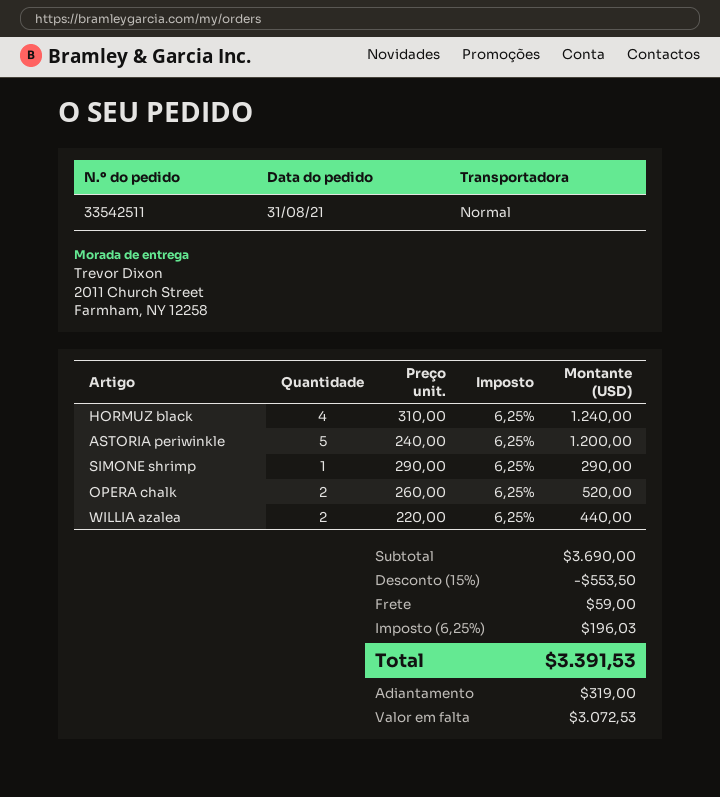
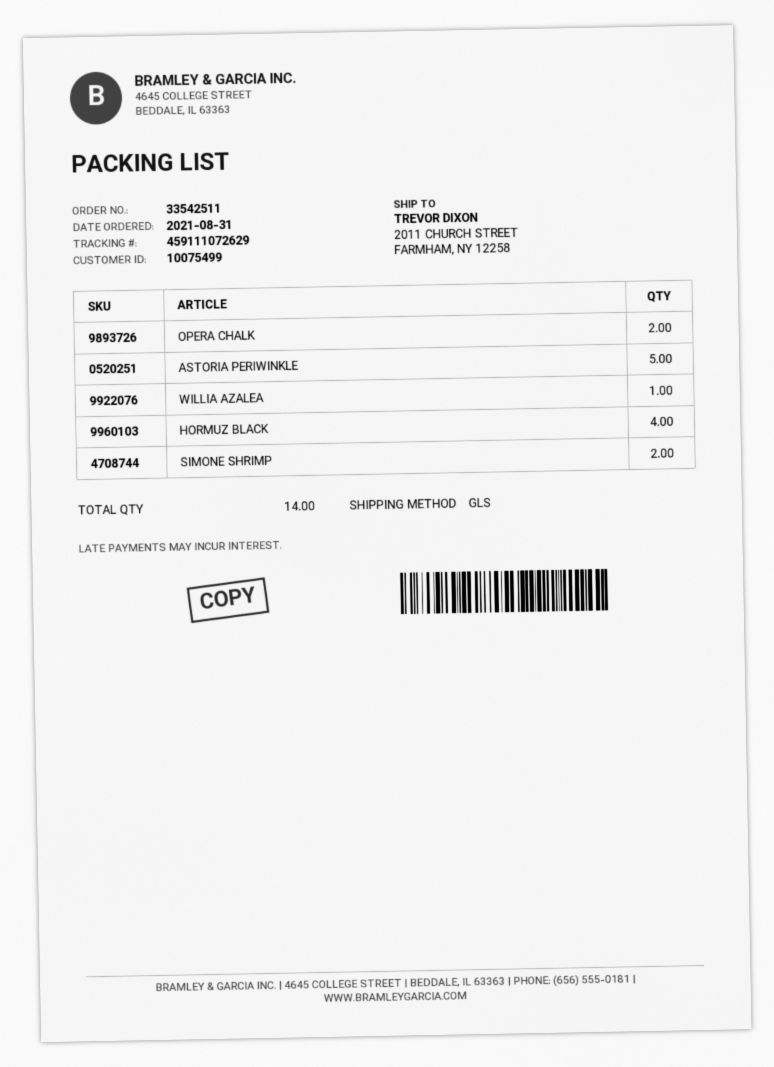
shipping method: standard -> GLS
SIMONE shrimp: 1 -> 2
WILLIA azalea: 2 -> 1

